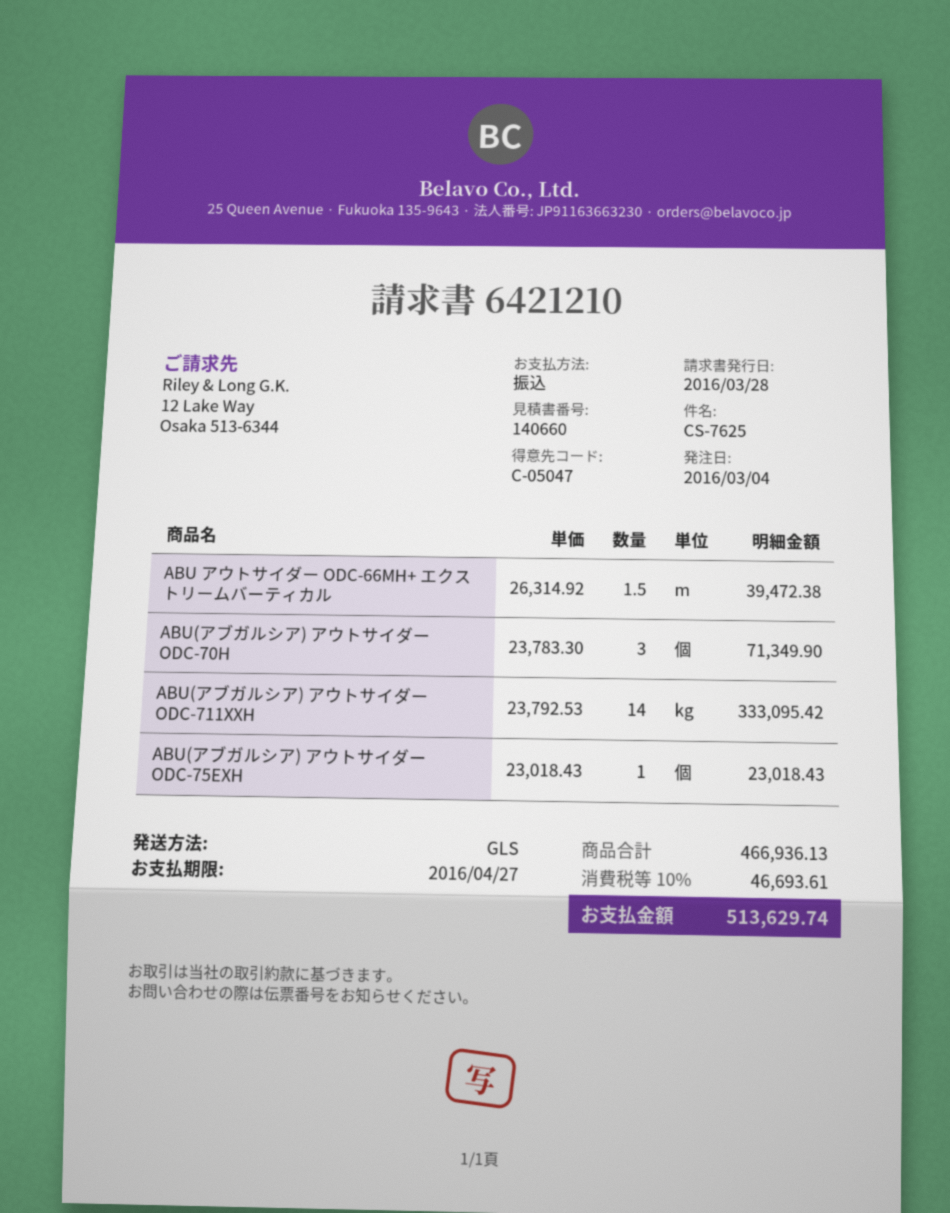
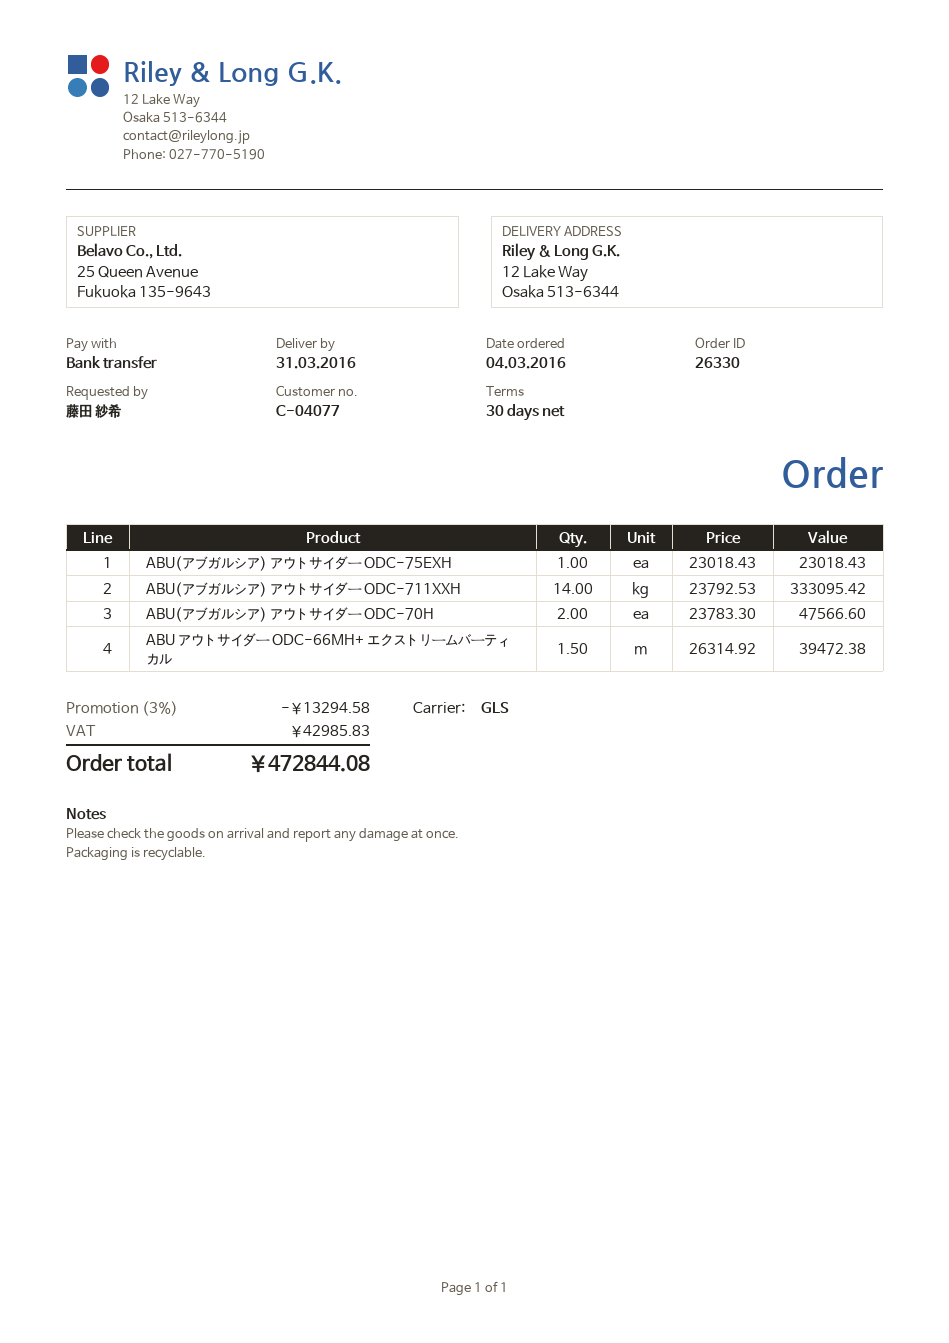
customer number: C-05047 -> C-04077
ABU(アブガルシア) アウトサイダー ODC-70H: 3 x 23783.30 = 71349.90 -> 2 x 23783.30 = 47566.60
discount: none -> 3% = 13294.58
tax: 46693.61 -> 42985.83
total: 513629.74 -> 472844.08

